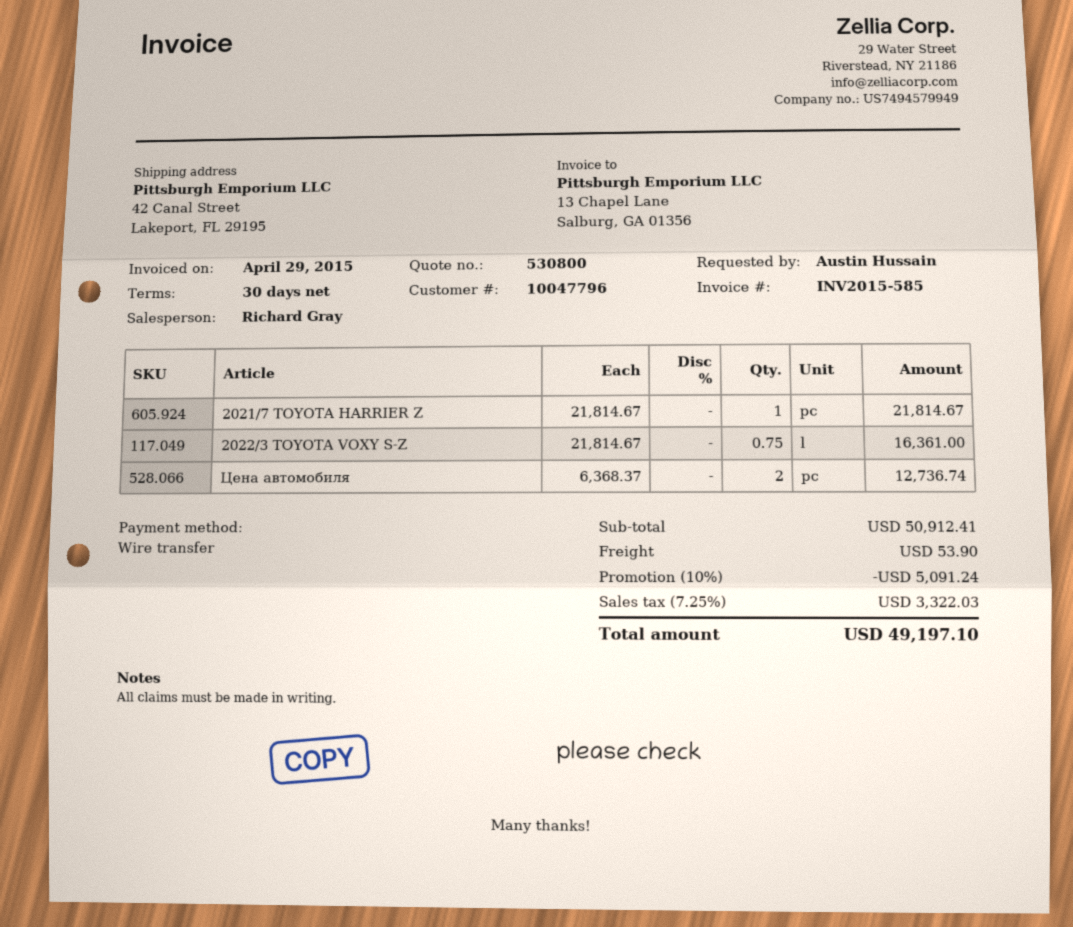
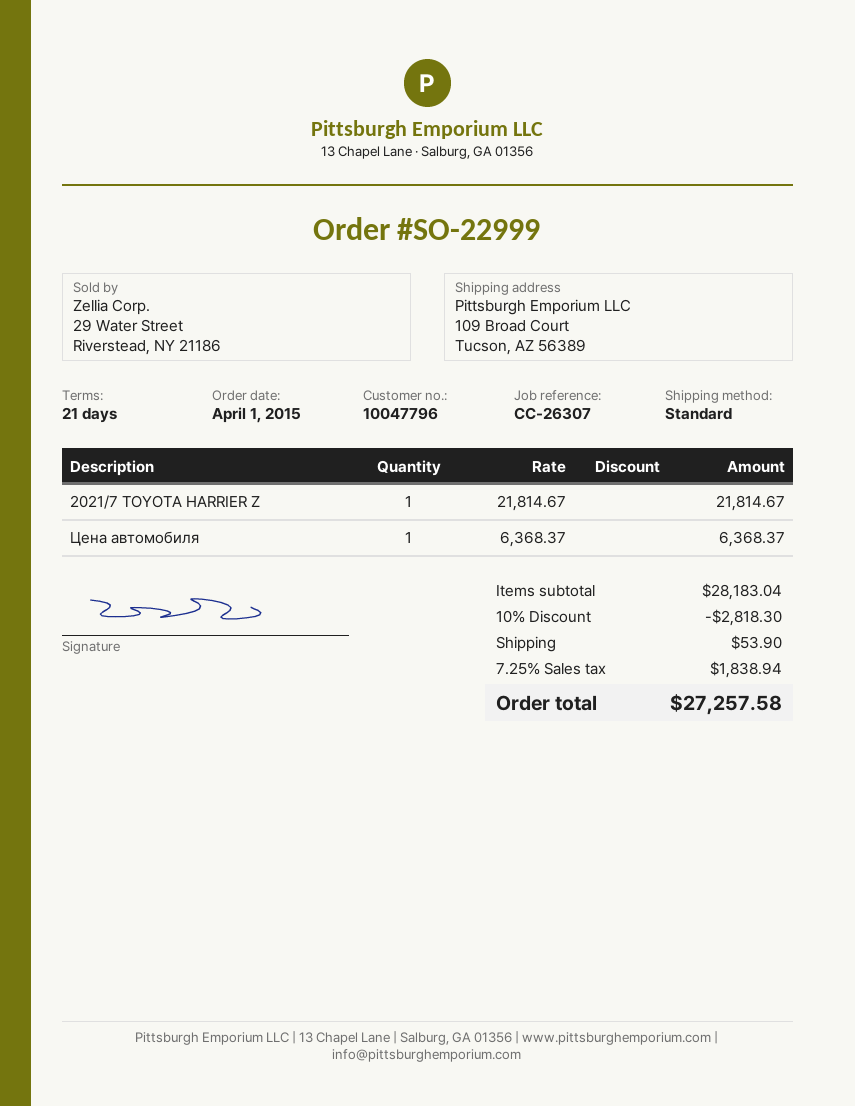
payment terms: 30 days -> 21 days
ship to: 42 Canal Street, Lakeport, FL 29195 -> 109 Broad Court, Tucson, AZ 56389
2022/3 TOYOTA VOXY S-Z: 0.75 x 21814.67 = 16361.00 -> none
Цена автомобиля: 2 x 6368.37 = 12736.74 -> 1 x 6368.37 = 6368.37
subtotal: 50912.41 -> 28183.04
discount: 10% = 5091.24 -> 10% = 2818.30
tax: 7.25% = 3322.03 -> 7.25% = 1838.94
total: 49197.10 -> 27257.58

